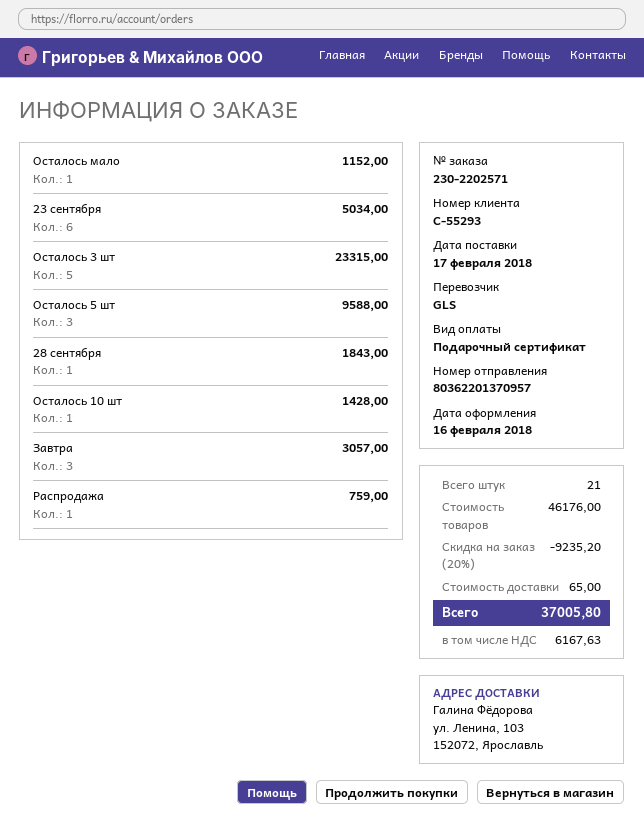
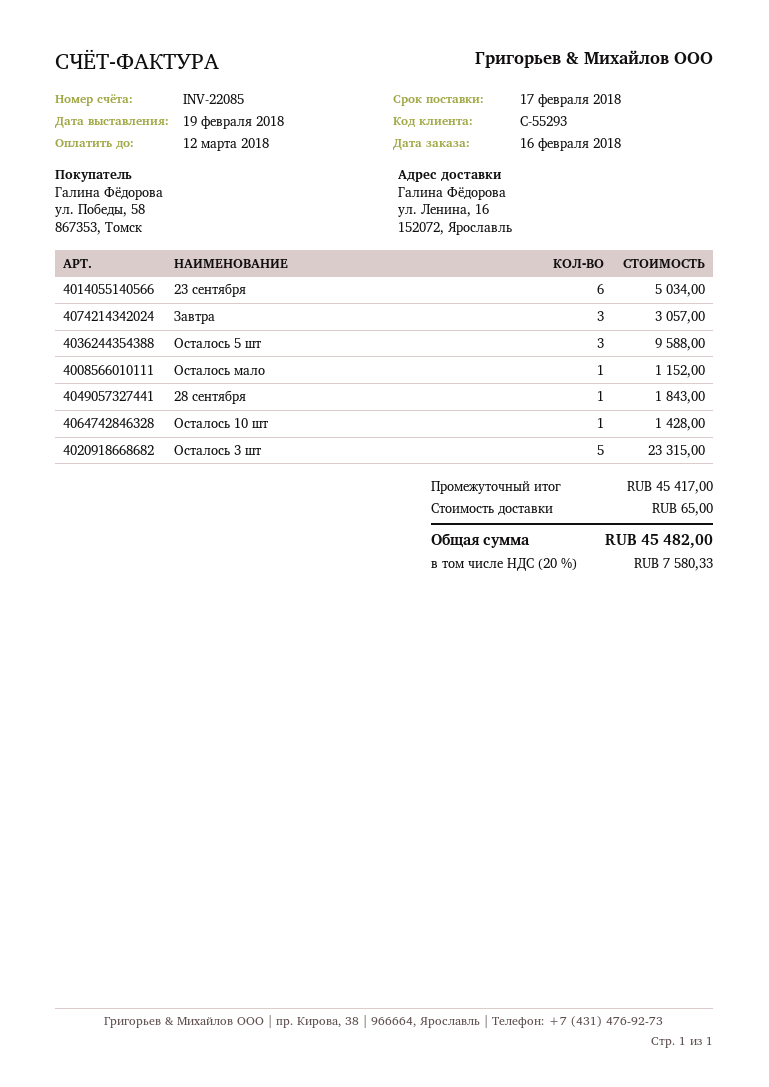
ship to: ул. Ленина, 103, 152072, Ярославль -> ул. Ленина, 16, 152072, Ярославль
Распродажа: 1 for 759.00 -> none
subtotal: 46176.00 -> 45417.00
discount: 20% = 9235.20 -> none
tax: 6167.63 -> 7580.33
total: 37005.80 -> 45482.00

